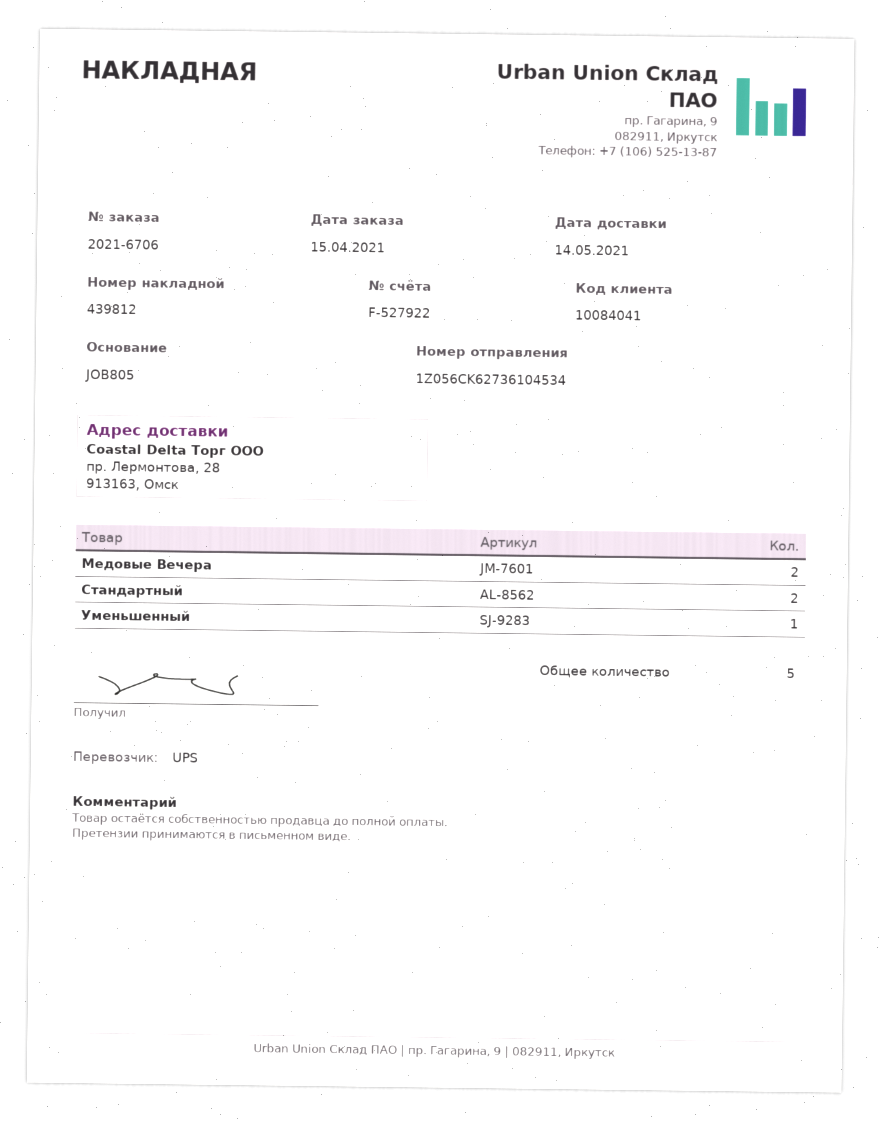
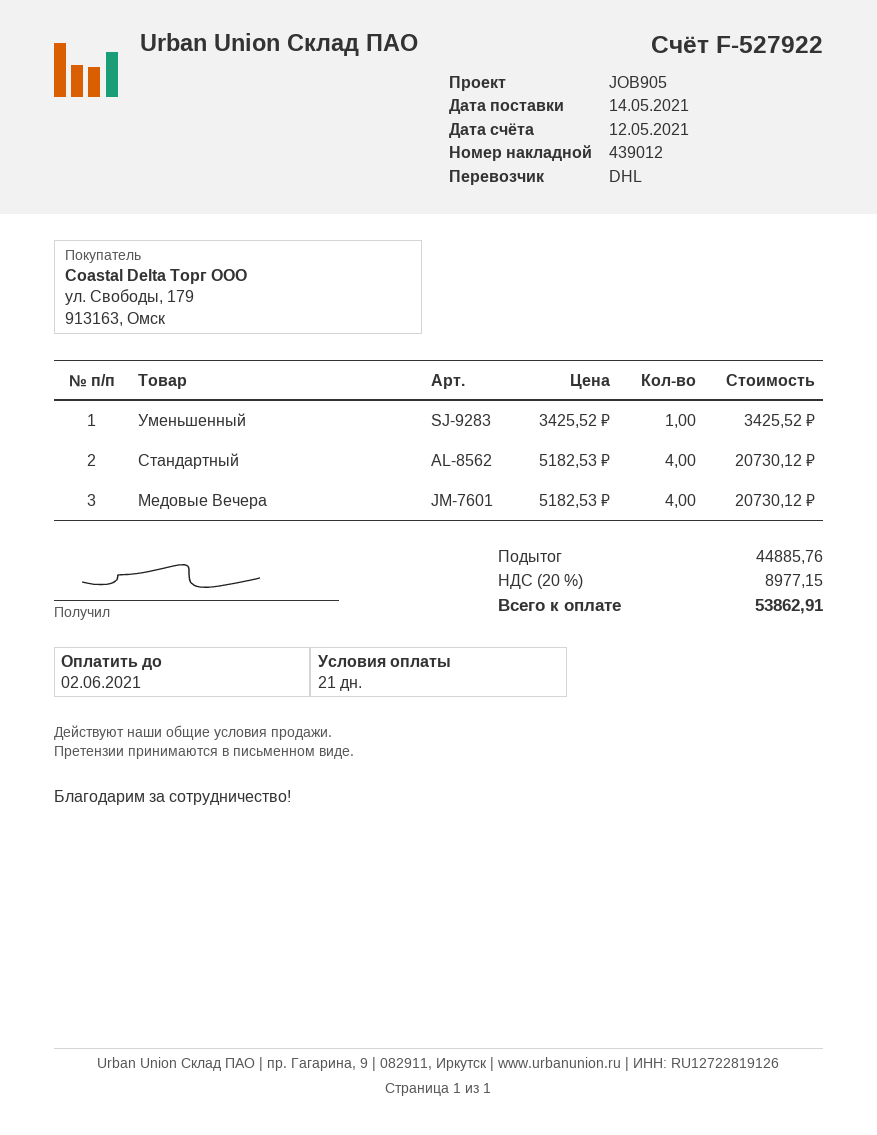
delivery note number: 439812 -> 439012
reference: JOB805 -> JOB905
shipping method: UPS -> DHL
Медовые Вечера: 2 -> 4
Стандартный: 2 -> 4

